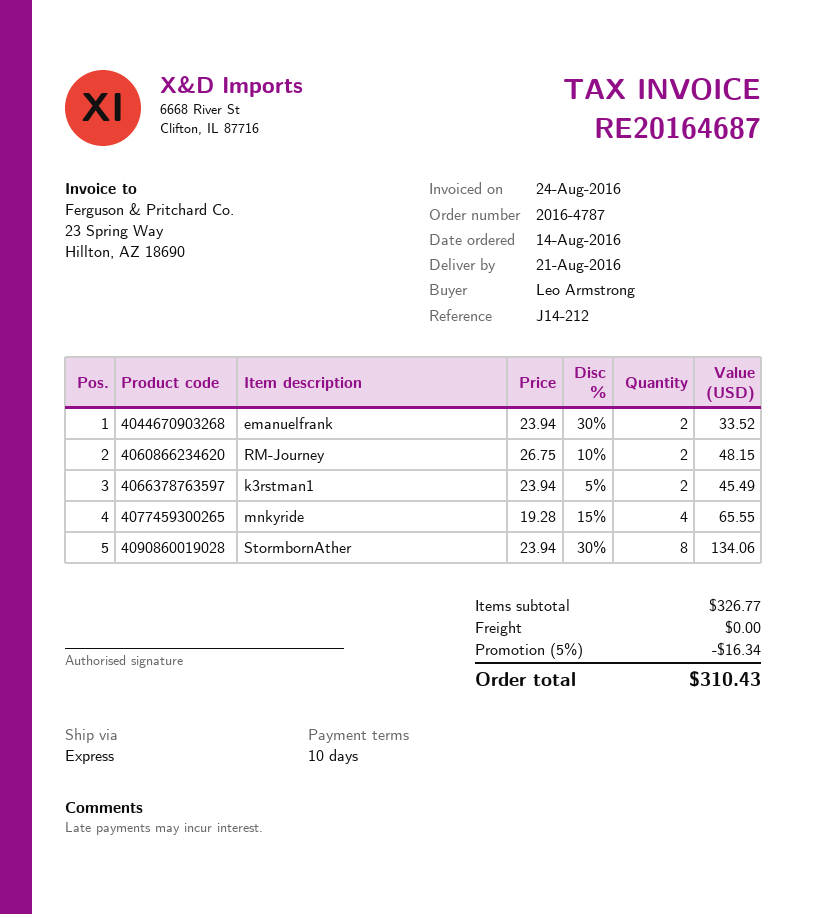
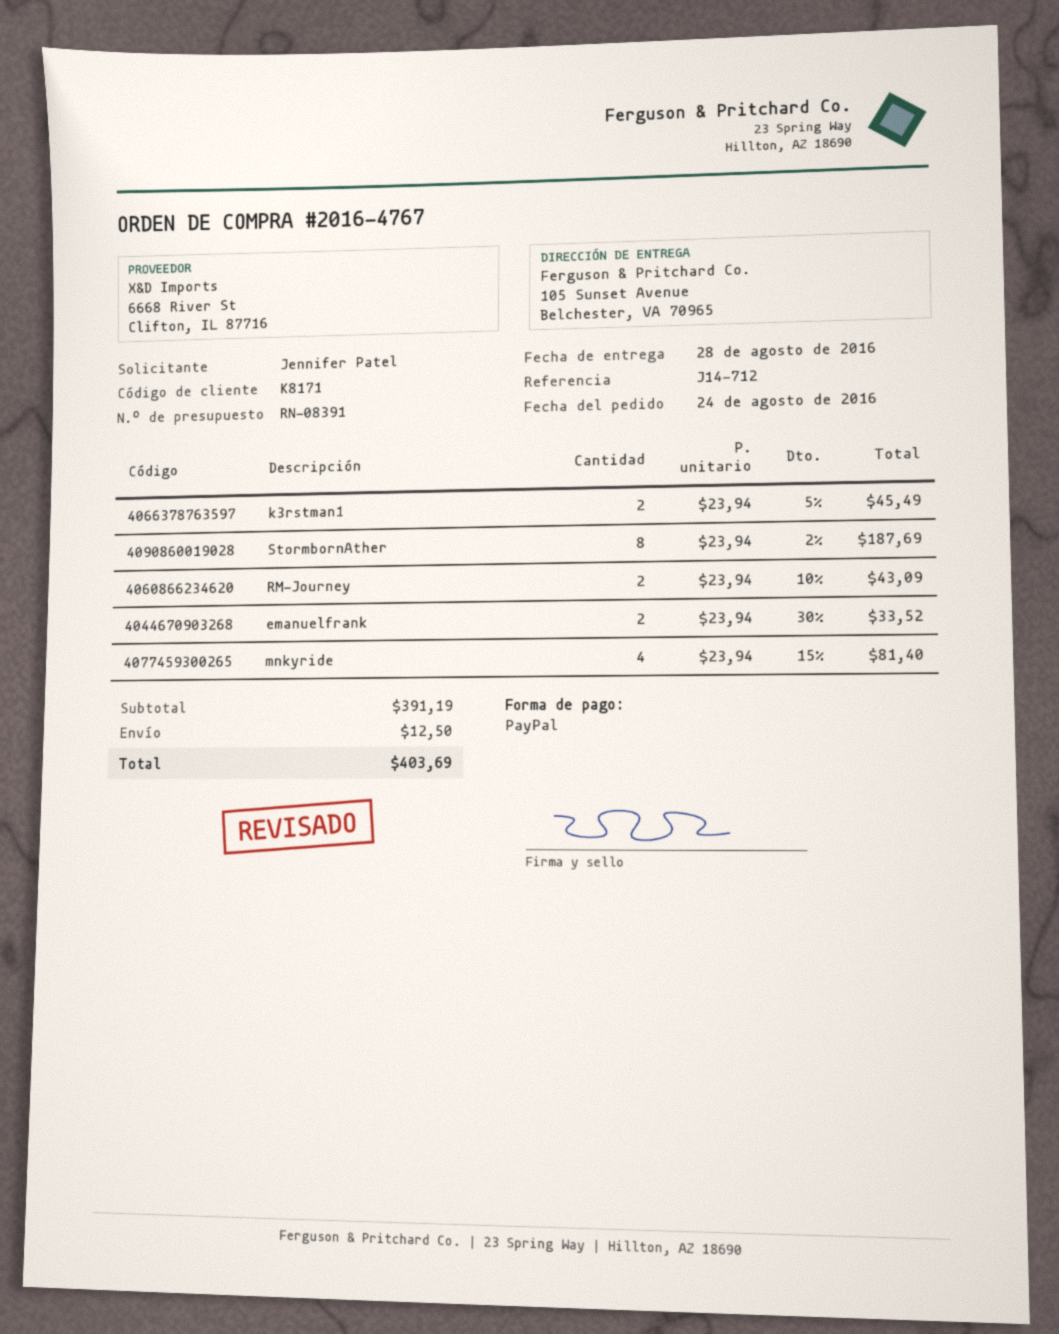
order number: 2016-4787 -> 2016-4767
order date: 2016-08-14 -> 2016-08-24
delivery date: 2016-08-21 -> 2016-08-28
reference: J14-212 -> J14-712
ordered by: Leo Armstrong -> Jennifer Patel
RM-Journey: 2 x 26.75 - 10% = 48.15 -> 2 x 23.94 - 10% = 43.09
mnkyride: 4 x 19.28 - 15% = 65.55 -> 4 x 23.94 - 15% = 81.40
StormbornAther: 8 x 23.94 - 30% = 134.06 -> 8 x 23.94 - 2% = 187.69
subtotal: 326.77 -> 391.19
discount: 5% = 16.34 -> none
shipping: 0.00 -> 12.50
total: 310.43 -> 403.69

